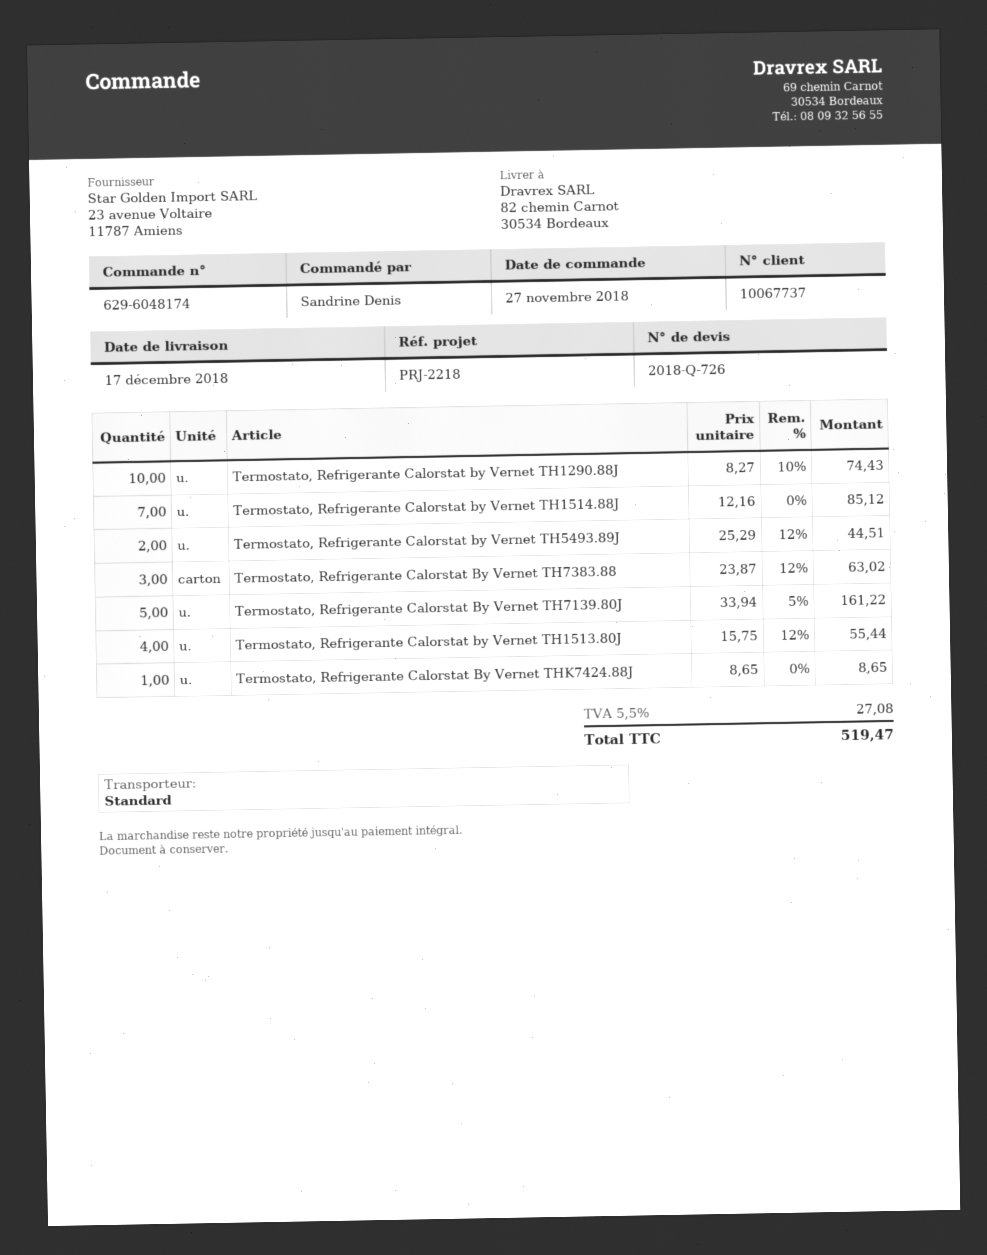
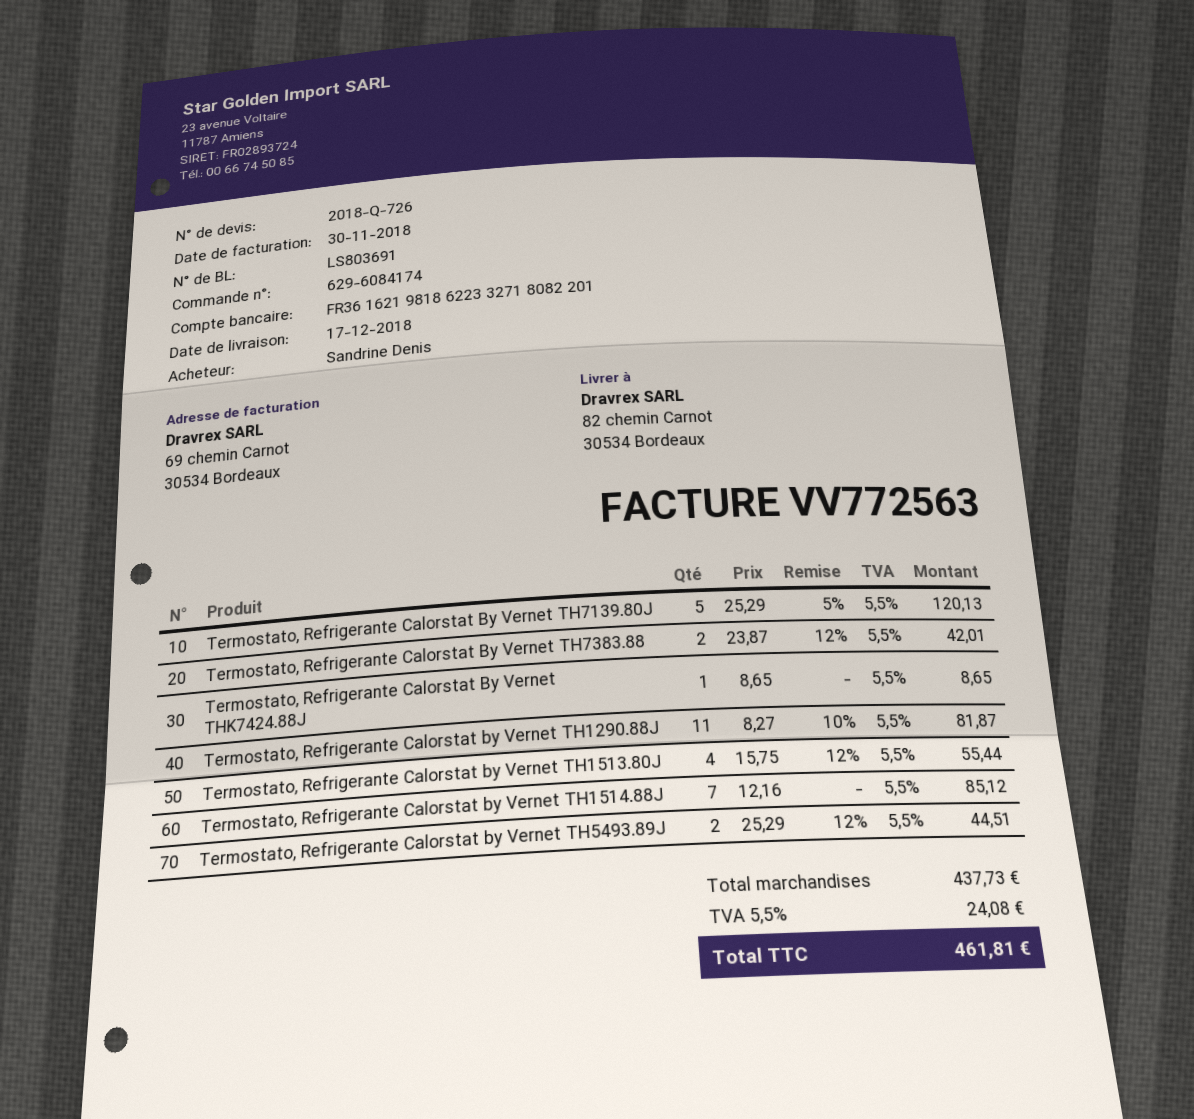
order number: 629-6048174 -> 629-6084174
Termostato, Refrigerante Calorstat by Vernet TH1290.88J: 10 x 8.27 - 10% = 74.43 -> 11 x 8.27 - 10% = 81.87
Termostato, Refrigerante Calorstat By Vernet TH7383.88: 3 x 23.87 - 12% = 63.02 -> 2 x 23.87 - 12% = 42.01
Termostato, Refrigerante Calorstat By Vernet TH7139.80J: 5 x 33.94 - 5% = 161.22 -> 5 x 25.29 - 5% = 120.13
tax: 5.5% = 27.08 -> 5.5% = 24.08
total: 519.47 -> 461.81

